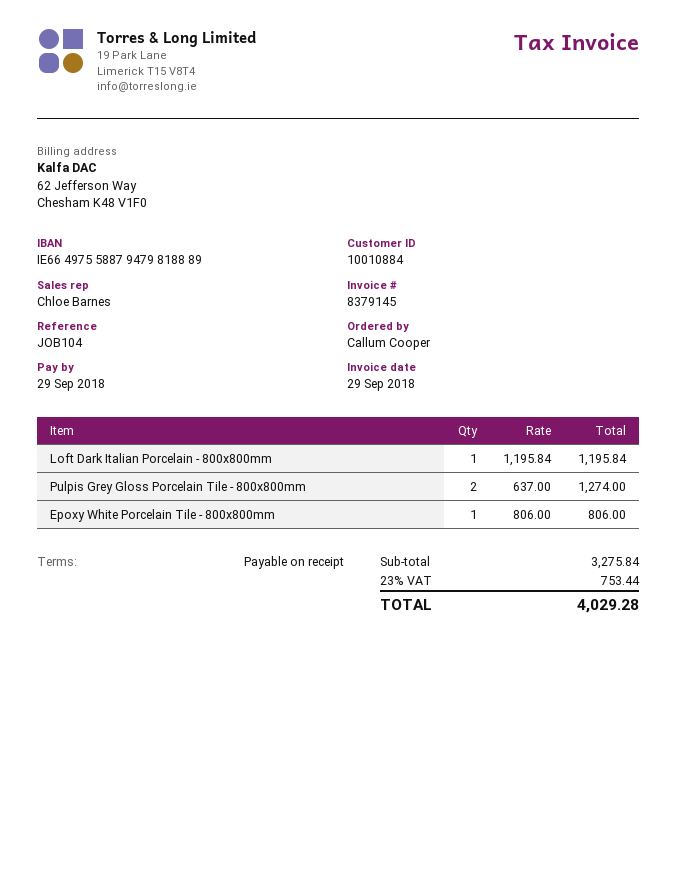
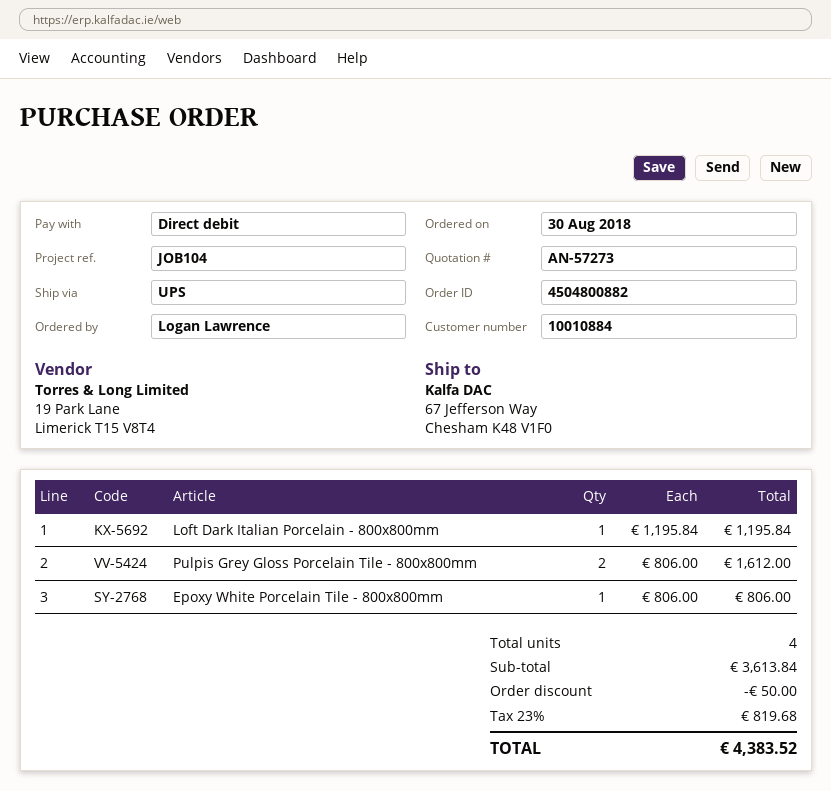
ordered by: Callum Cooper -> Logan Lawrence
Pulpis Grey Gloss Porcelain Tile - 800x800mm: 2 x 637.00 = 1274.00 -> 2 x 806.00 = 1612.00
subtotal: 3275.84 -> 3613.84
discount: none -> 50.00
tax: 23% = 753.44 -> 23% = 819.68
total: 4029.28 -> 4383.52

